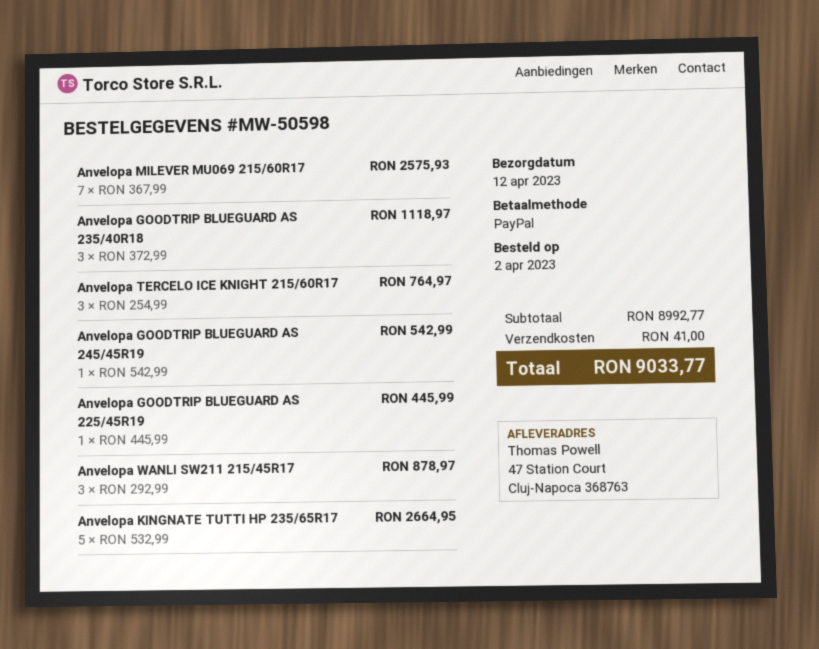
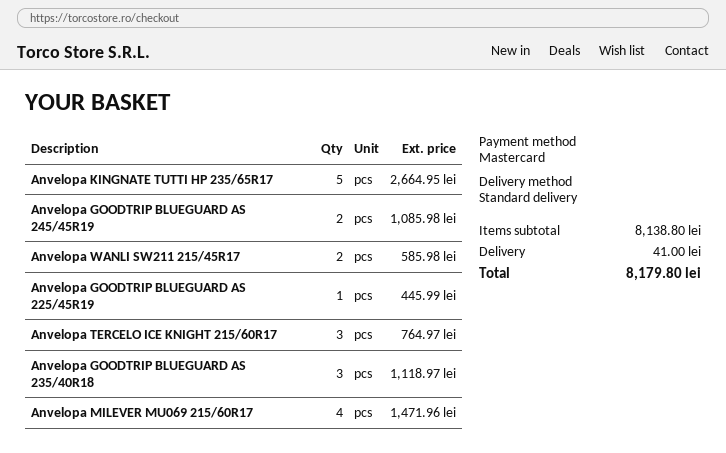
payment method: PayPal -> Mastercard
Anvelopa MILEVER MU069 215/60R17: 7 for 2575.93 -> 4 for 1471.96
Anvelopa GOODTRIP BLUEGUARD AS 245/45R19: 1 for 542.99 -> 2 for 1085.98
Anvelopa WANLI SW211 215/45R17: 3 for 878.97 -> 2 for 585.98
subtotal: 8992.77 -> 8138.80
total: 9033.77 -> 8179.80

